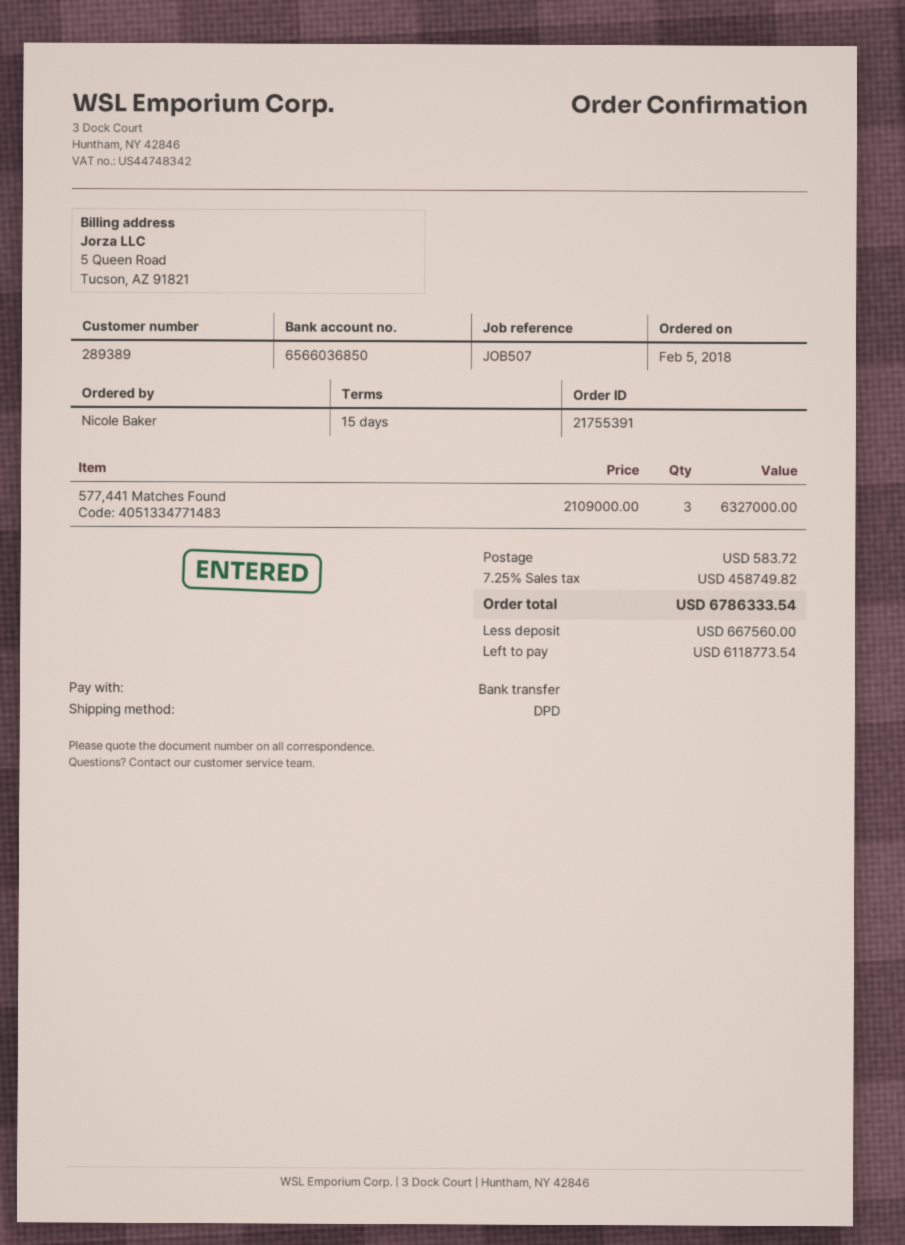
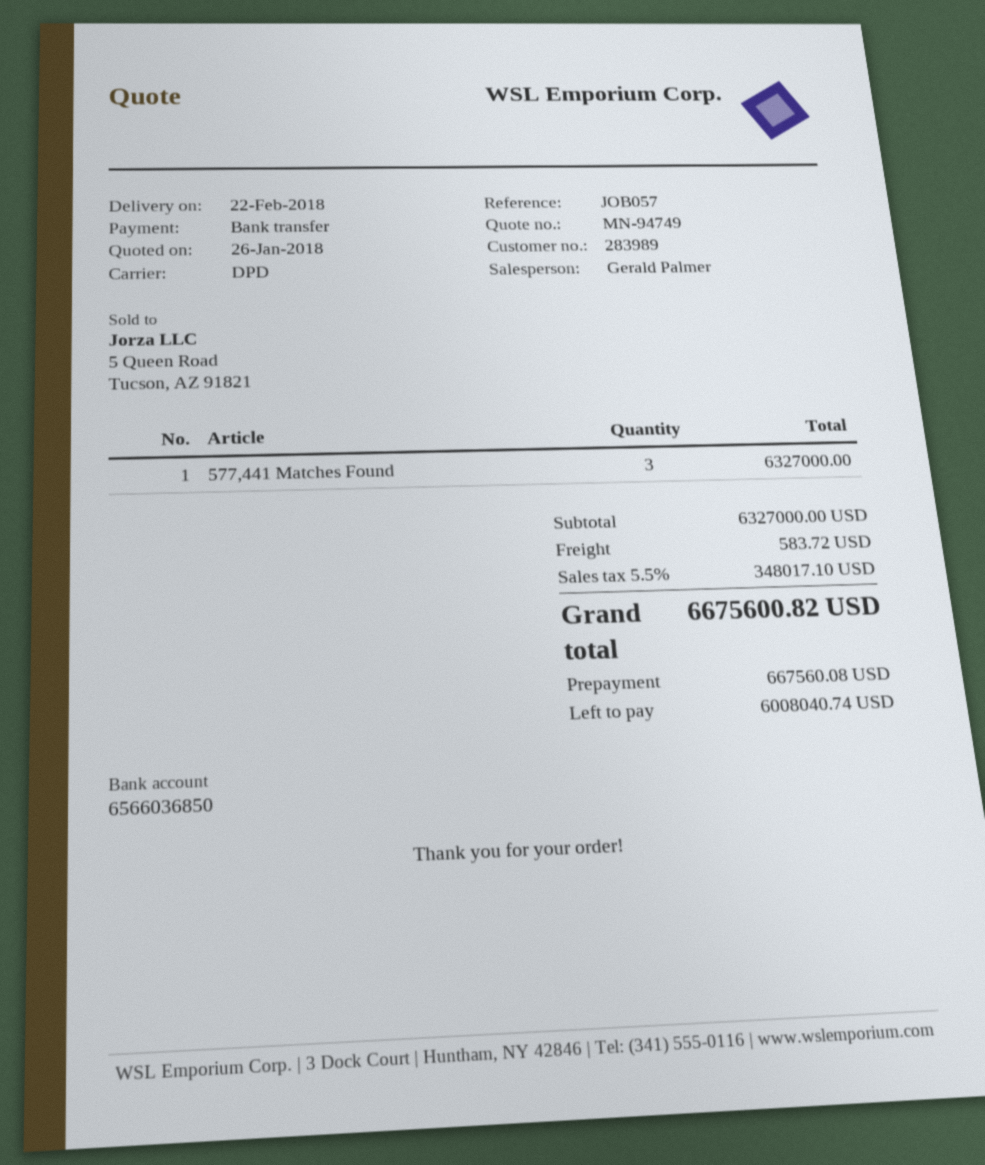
customer number: 289389 -> 283989
reference: JOB507 -> JOB057
tax: 7.25% = 458749.82 -> 5.5% = 348017.10
total: 6786333.54 -> 6675600.82
deposit: 667560.00 -> 667560.08
balance: 6118773.54 -> 6008040.74

